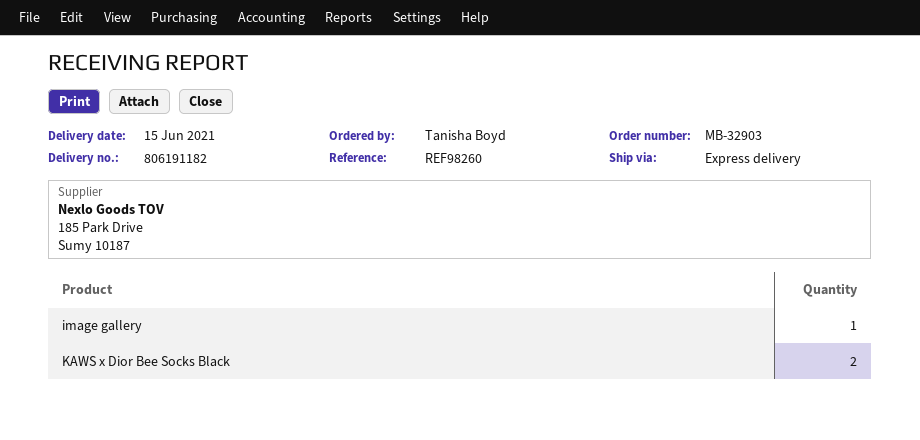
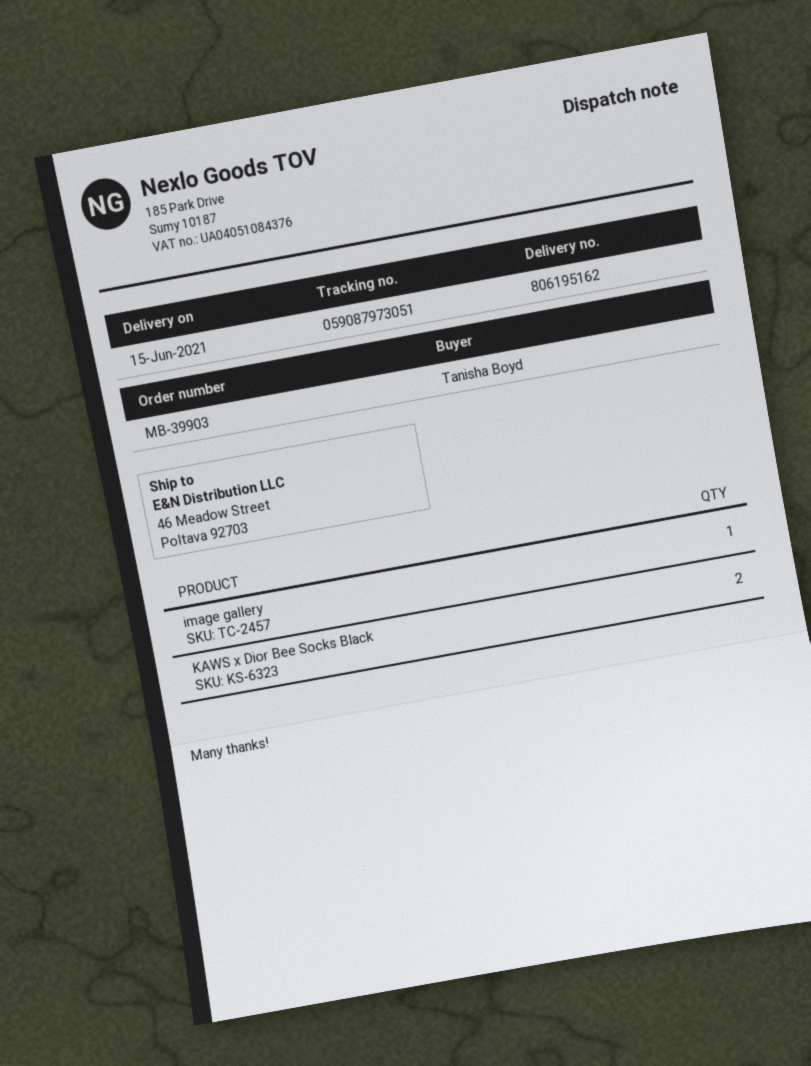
order number: MB-32903 -> MB-39903
delivery note number: 806191182 -> 806195162

